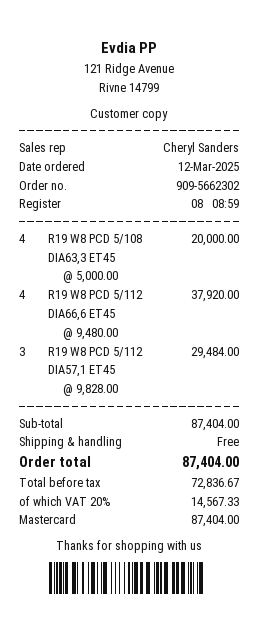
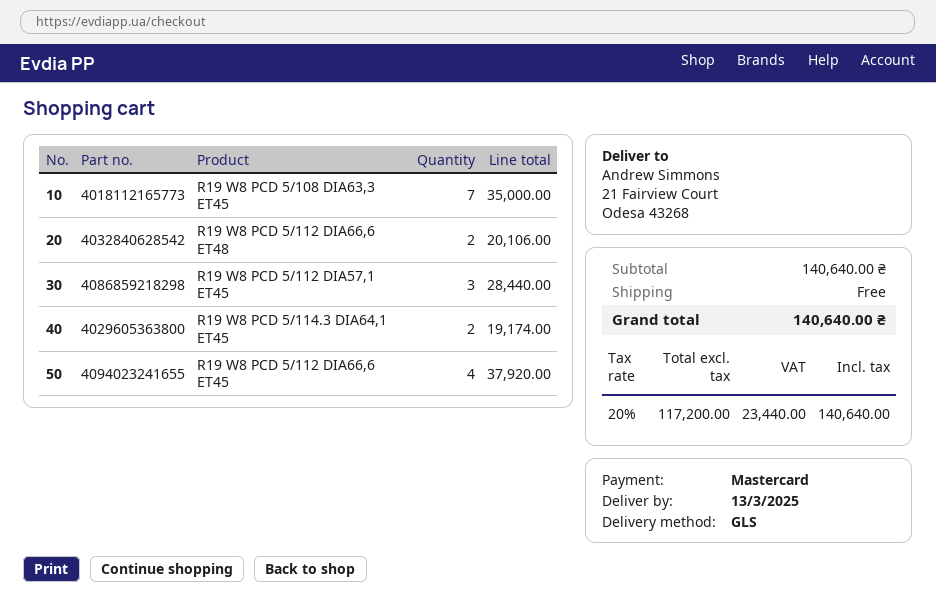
R19 W8 PCD 5/108 DIA63,3 ET45: 4 for 20000.00 -> 7 for 35000.00
R19 W8 PCD 5/112 DIA57,1 ET45: 3 for 29484.00 -> 3 for 28440.00
R19 W8 PCD 5/112 DIA66,6 ET48: none -> 2 for 20106.00
R19 W8 PCD 5/114.3 DIA64,1 ET45: none -> 2 for 19174.00
subtotal: 87404.00 -> 140640.00
net: 72836.67 -> 117200.00
tax: 20% = 14567.33 -> 20% = 23440.00
total: 87404.00 -> 140640.00

